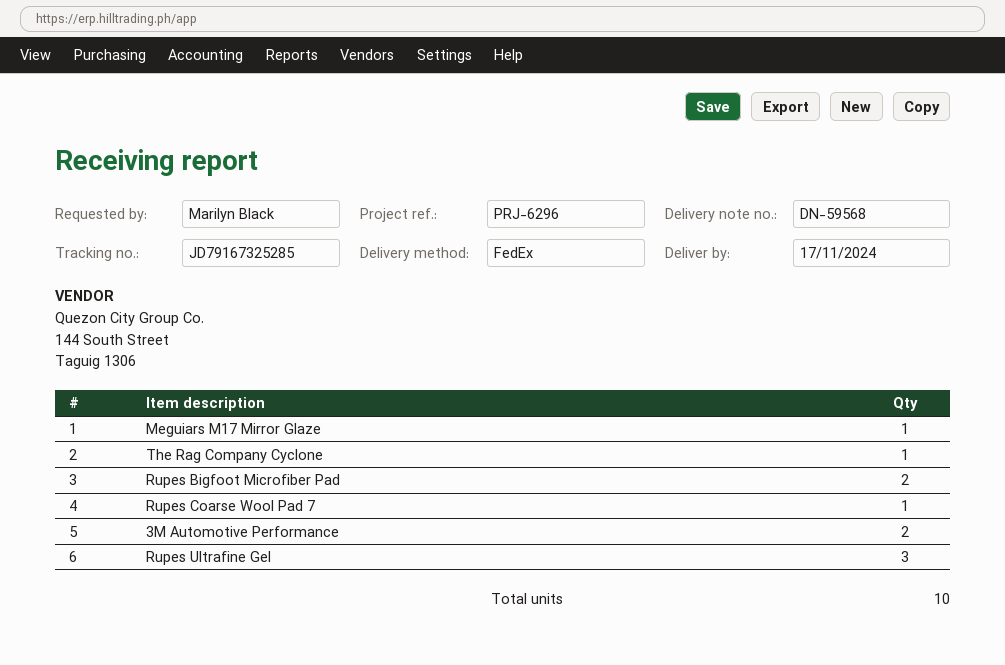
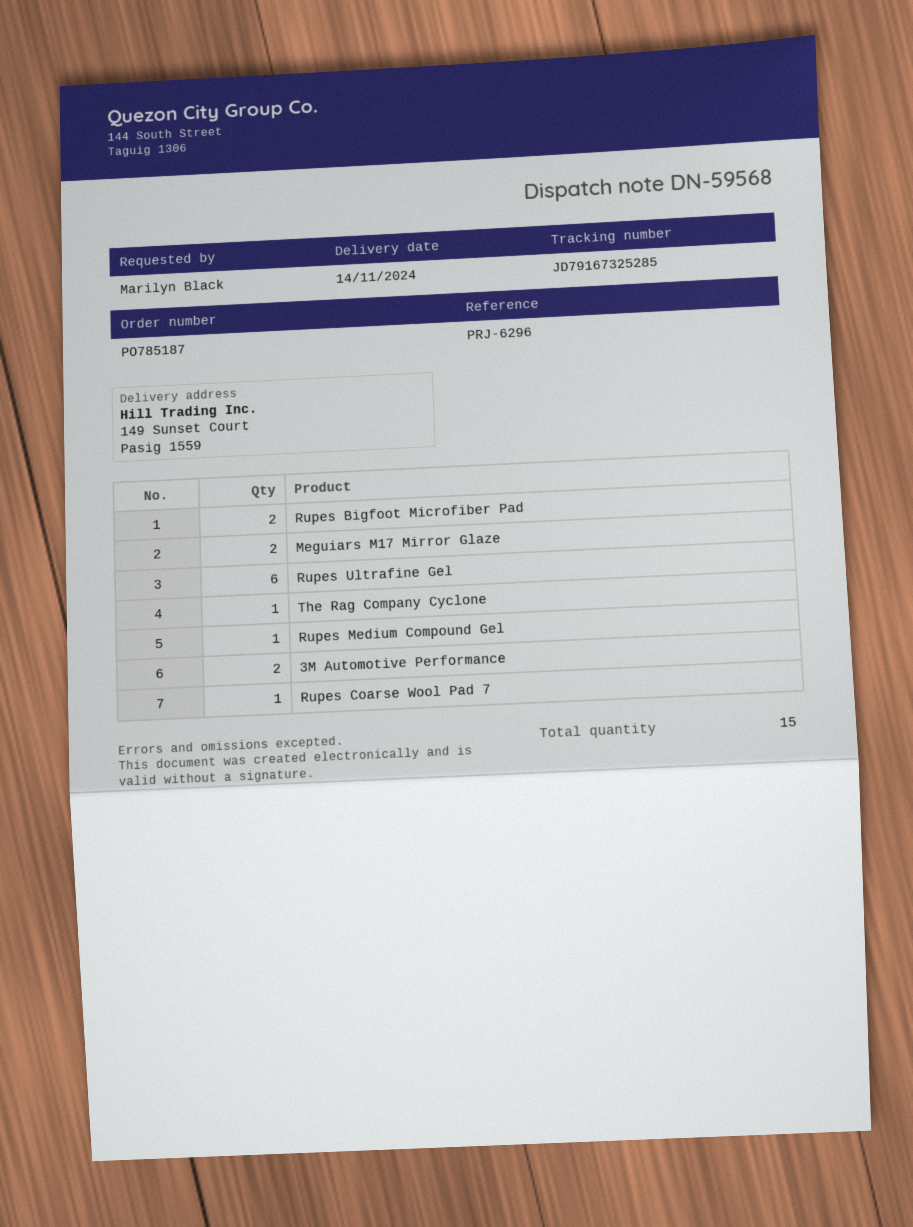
delivery date: 2024-11-17 -> 2024-11-14
Meguiars M17 Mirror Glaze: 1 -> 2
Rupes Ultrafine Gel: 3 -> 6
Rupes Medium Compound Gel: none -> 1
total quantity: 10 -> 15

